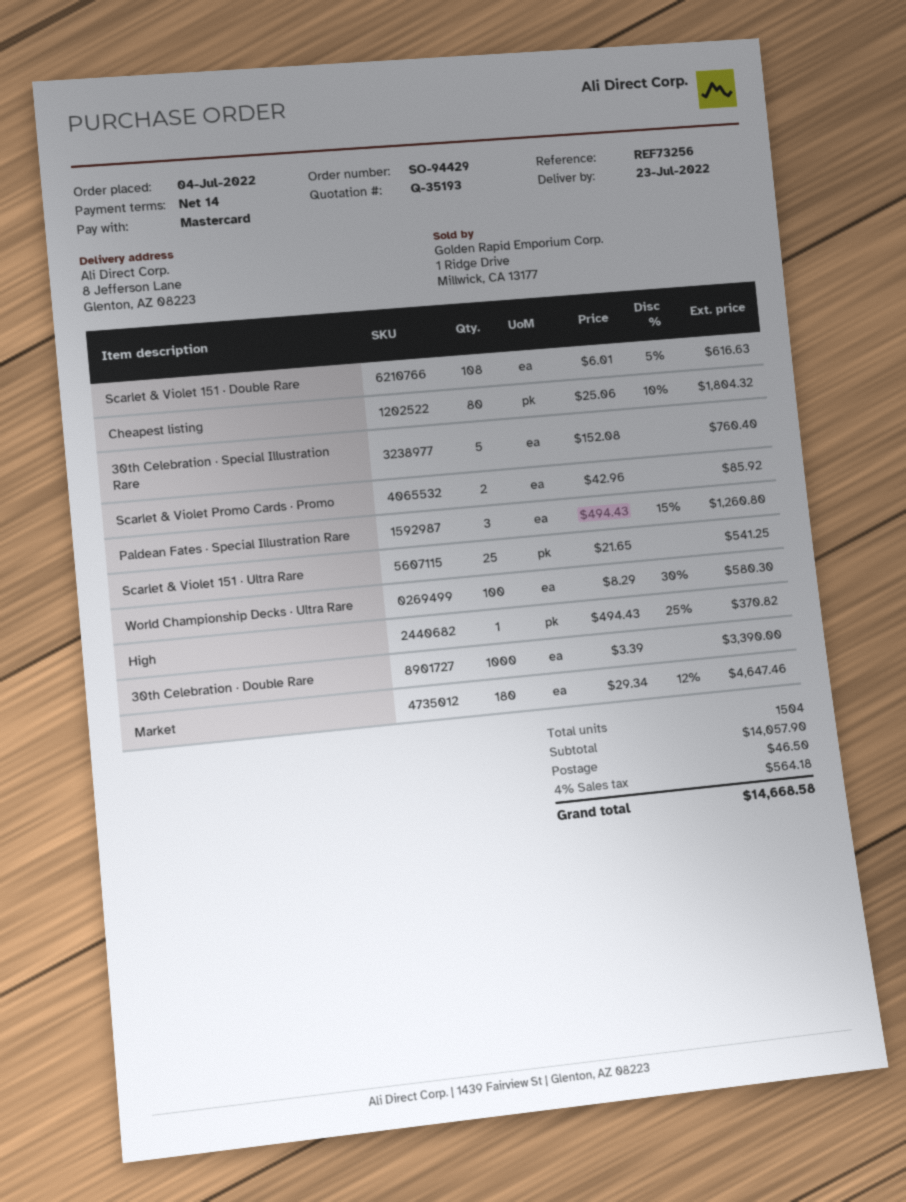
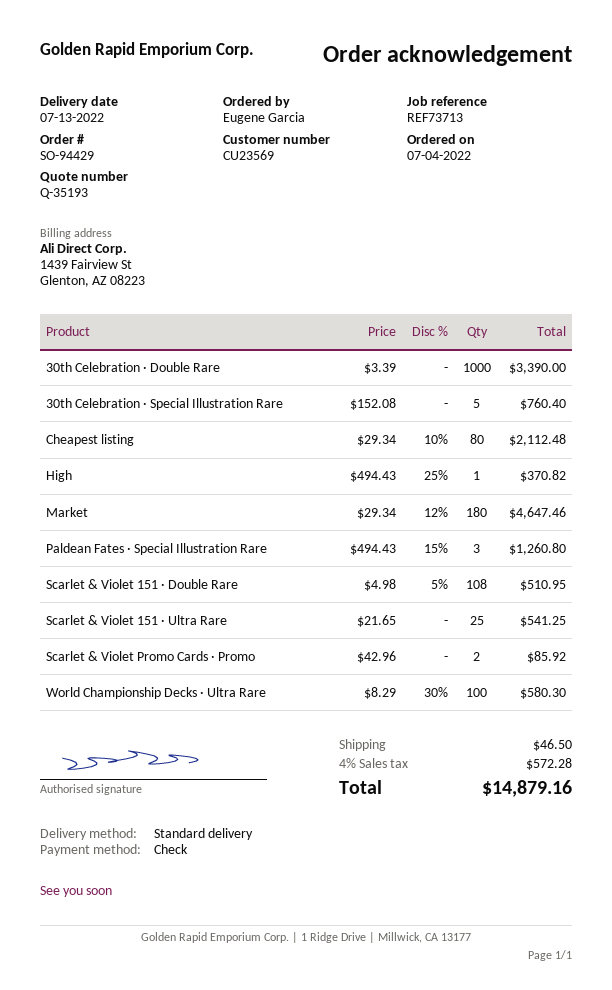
delivery date: 2022-07-23 -> 2022-07-13
reference: REF73256 -> REF73713
payment method: Mastercard -> cheque
Scarlet & Violet 151 · Double Rare: 108 x 6.01 - 5% = 616.63 -> 108 x 4.98 - 5% = 510.95
Cheapest listing: 80 x 25.06 - 10% = 1804.32 -> 80 x 29.34 - 10% = 2112.48
tax: 4% = 564.18 -> 4% = 572.28
total: 14668.58 -> 14879.16

